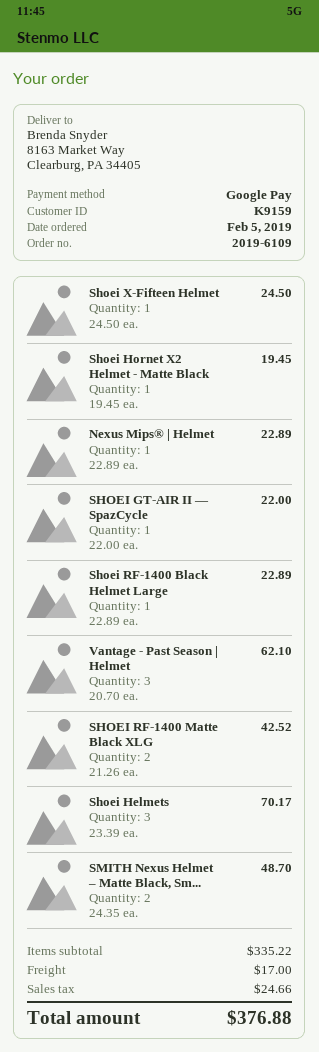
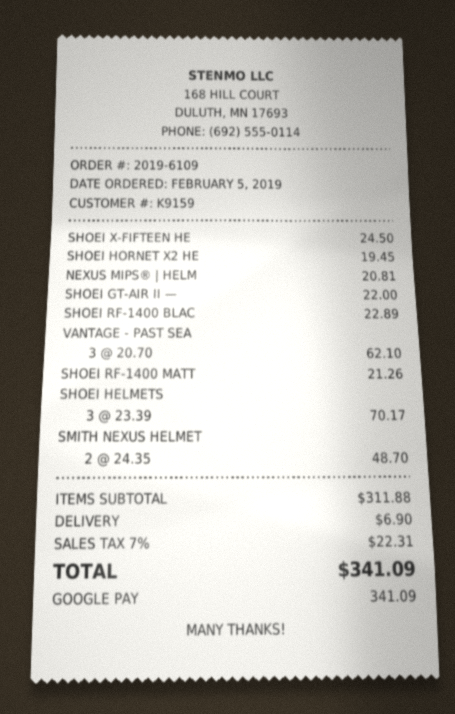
Nexus Mips® | Helmet: 1 x 22.89 = 22.89 -> 1 x 20.81 = 20.81
SHOEI RF-1400 Matte Black XLG: 2 x 21.26 = 42.52 -> 1 x 21.26 = 21.26
subtotal: 335.22 -> 311.88
shipping: 17.00 -> 6.90
tax: 24.66 -> 22.31
total: 376.88 -> 341.09

